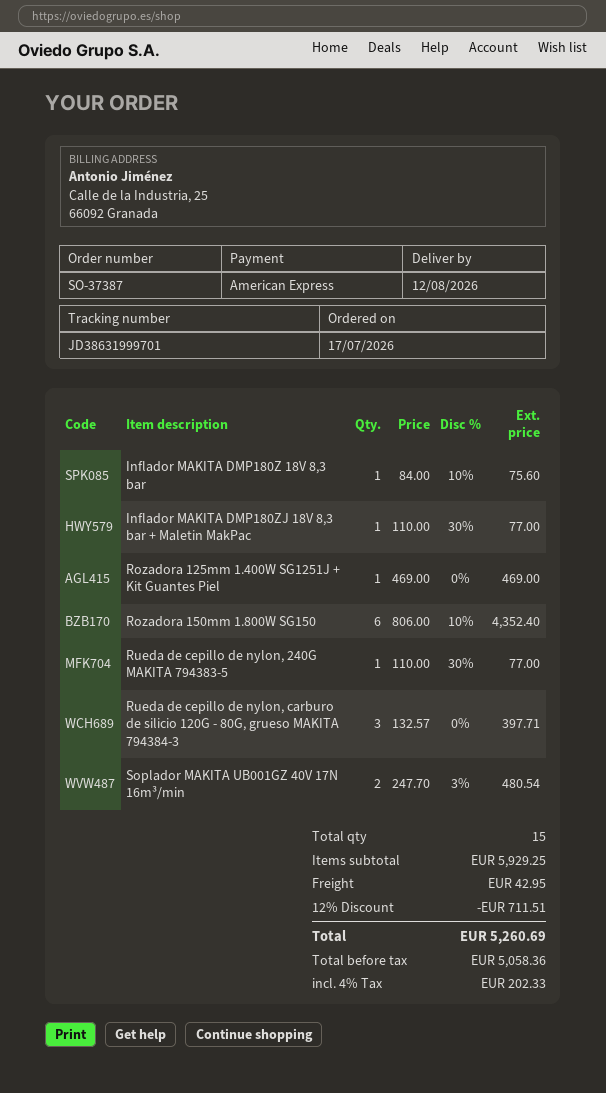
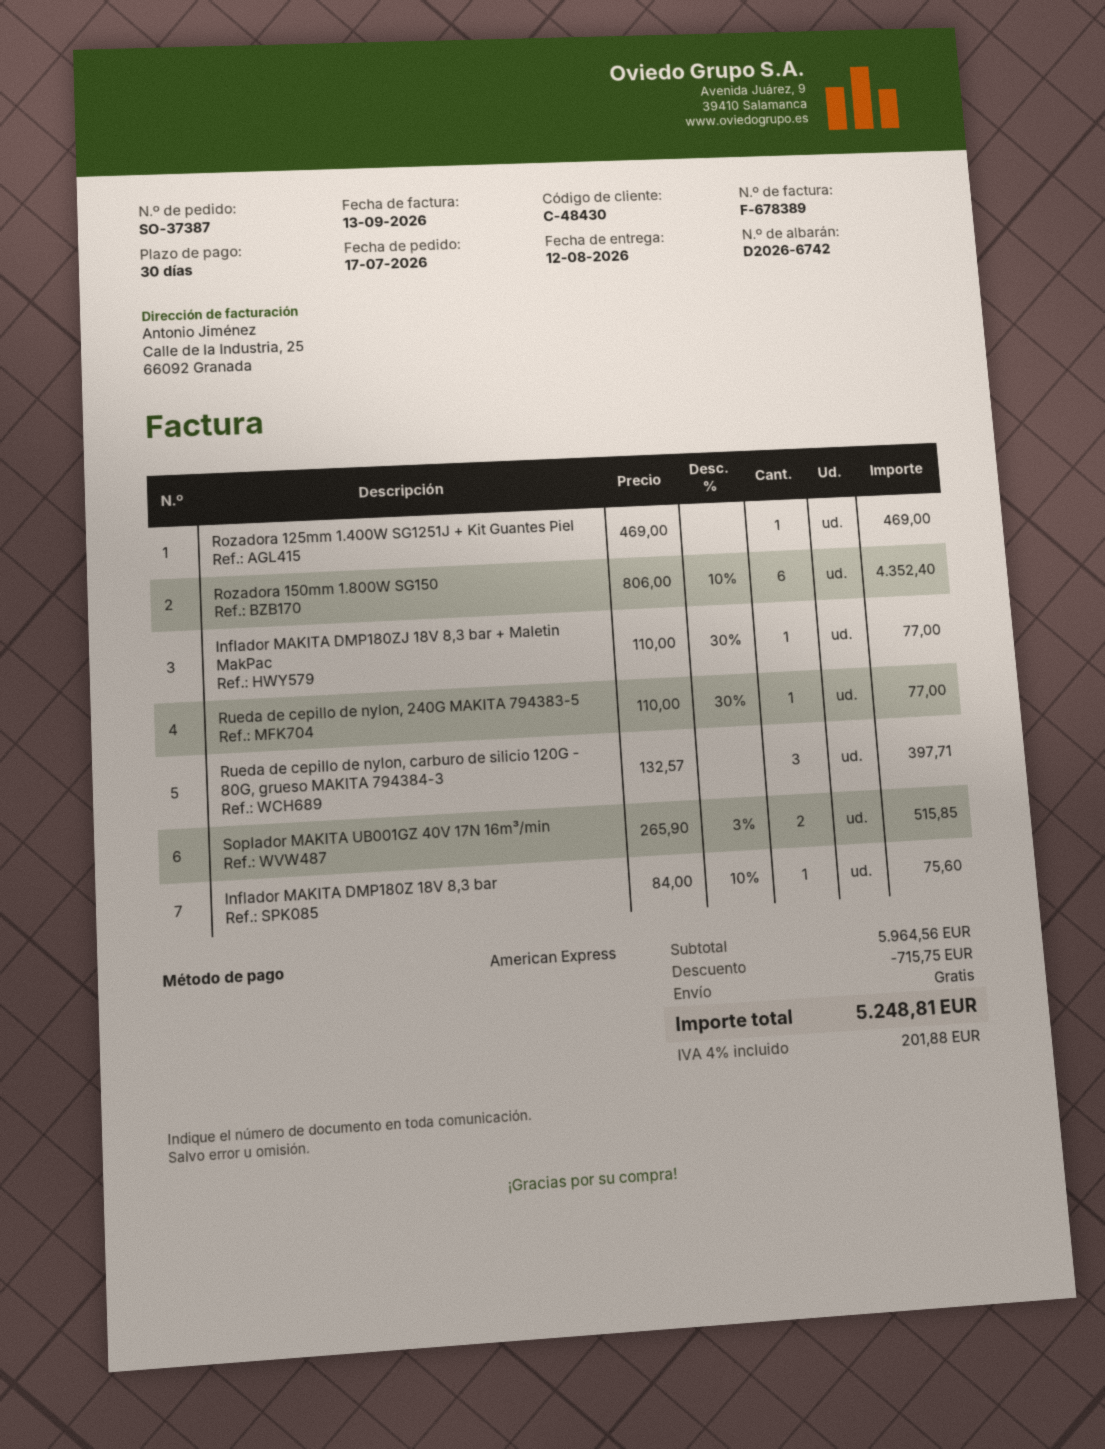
Soplador MAKITA UB001GZ 40V 17N 16m³/min: 2 x 247.70 - 3% = 480.54 -> 2 x 265.90 - 3% = 515.85
subtotal: 5929.25 -> 5964.56
discount: 711.51 -> 715.75
shipping: 42.95 -> 0.00
tax: 4% = 202.33 -> 4% = 201.88
total: 5260.69 -> 5248.81

